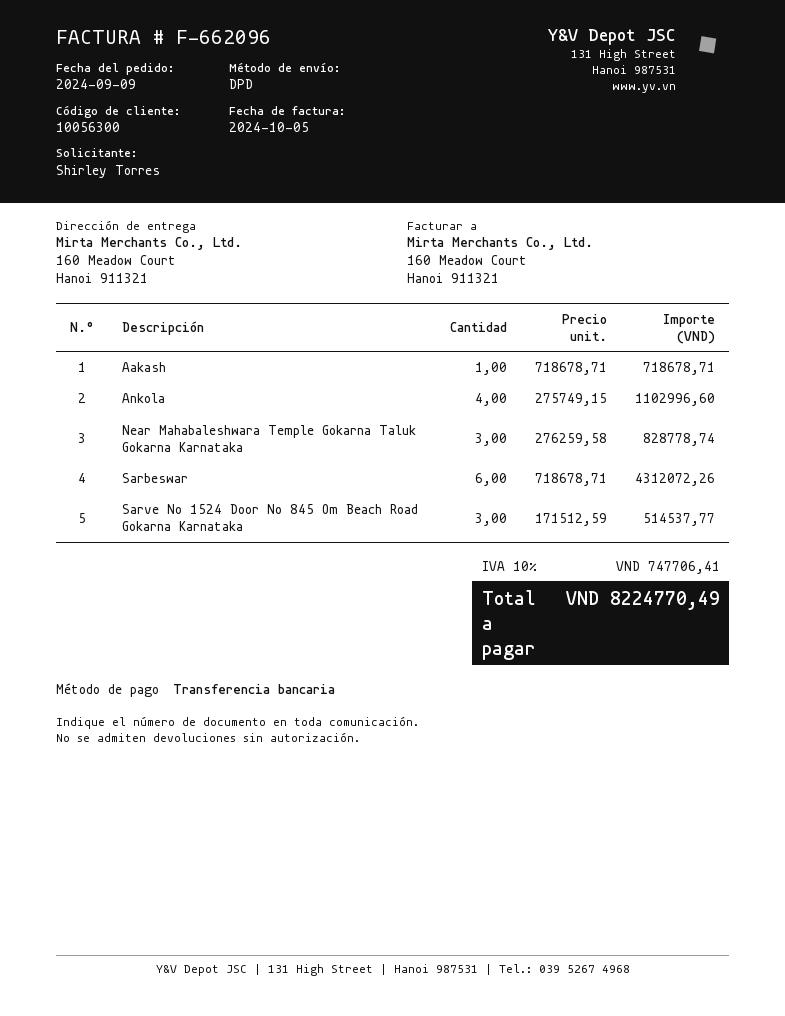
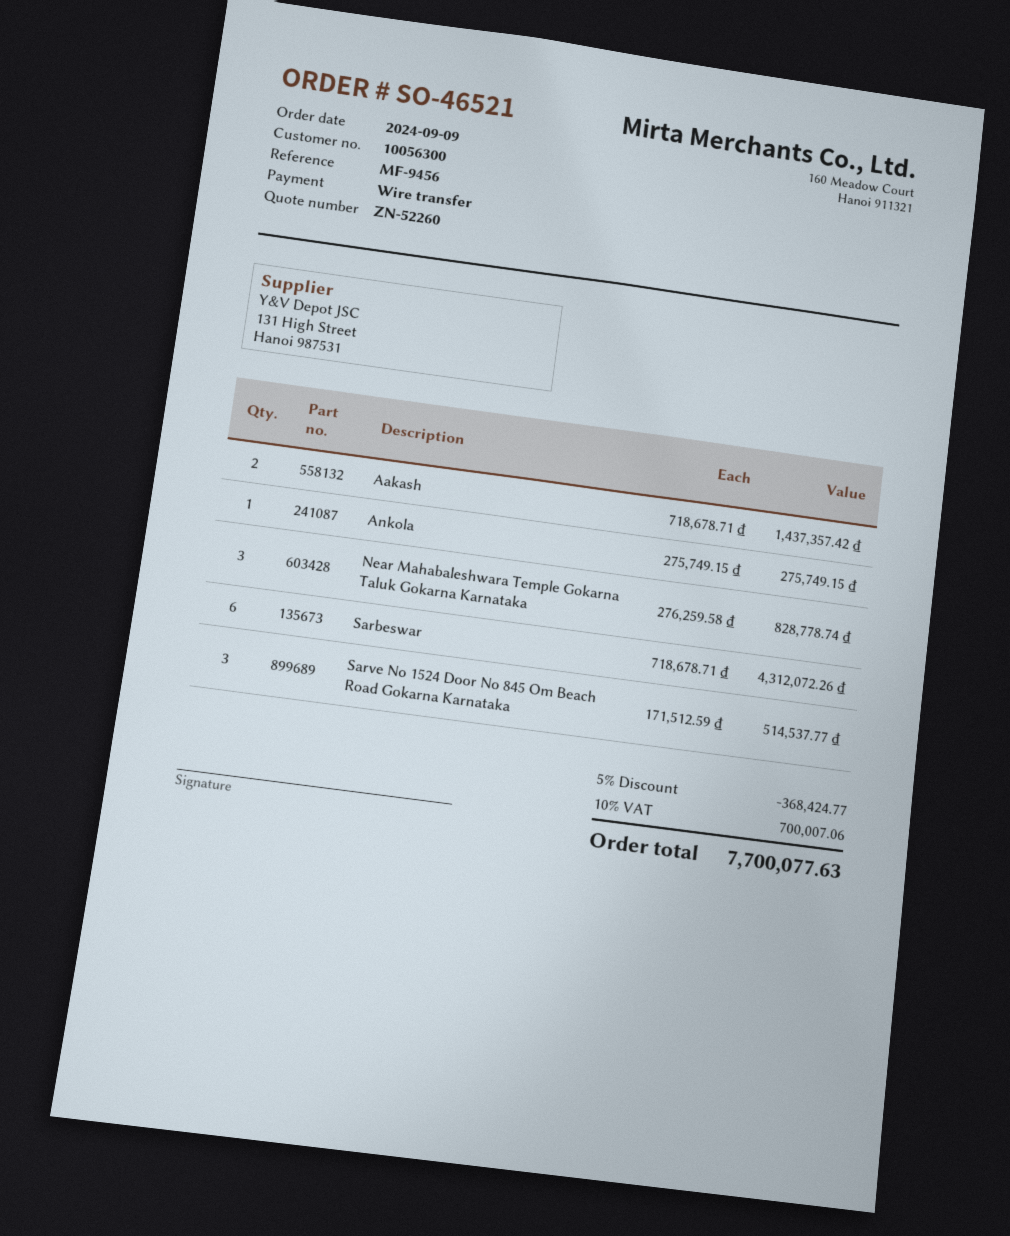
Aakash: 1 x 718678.71 = 718678.71 -> 2 x 718678.71 = 1437357.42
Ankola: 4 x 275749.15 = 1102996.60 -> 1 x 275749.15 = 275749.15
discount: none -> 5% = 368424.77
tax: 10% = 747706.41 -> 10% = 700007.06
total: 8224770.49 -> 7700077.63

